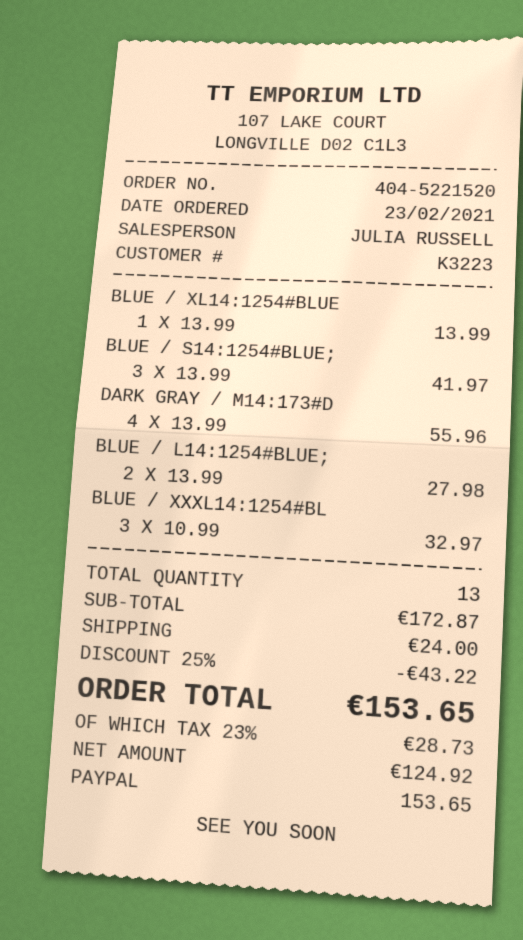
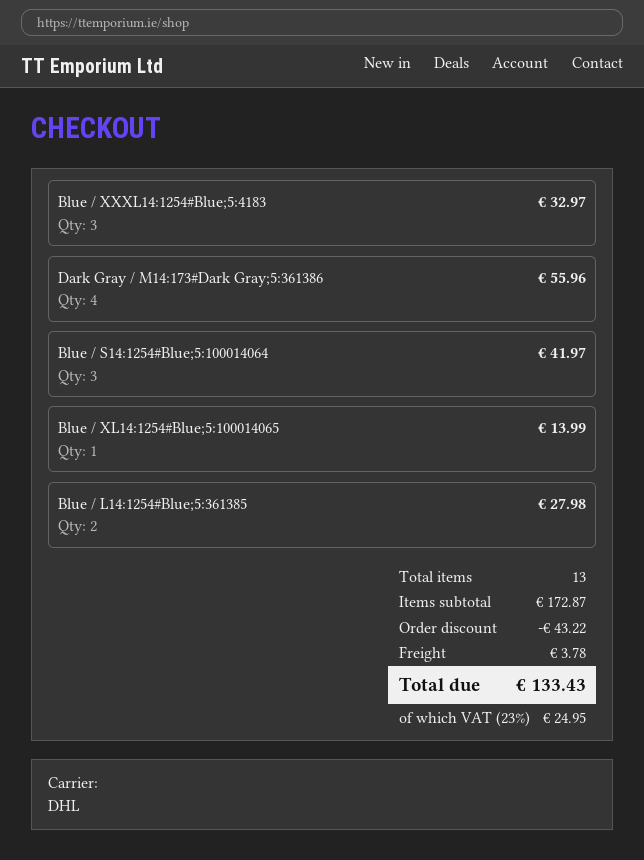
shipping: 24.00 -> 3.78
tax: 23% = 28.73 -> 23% = 24.95
total: 153.65 -> 133.43

